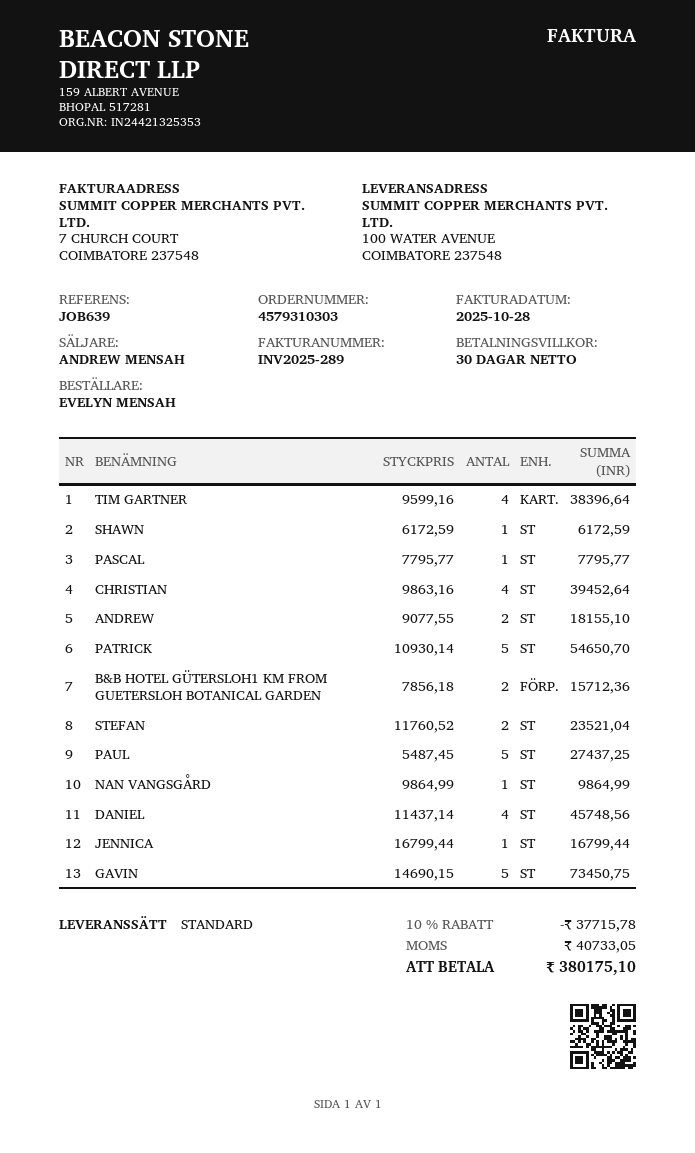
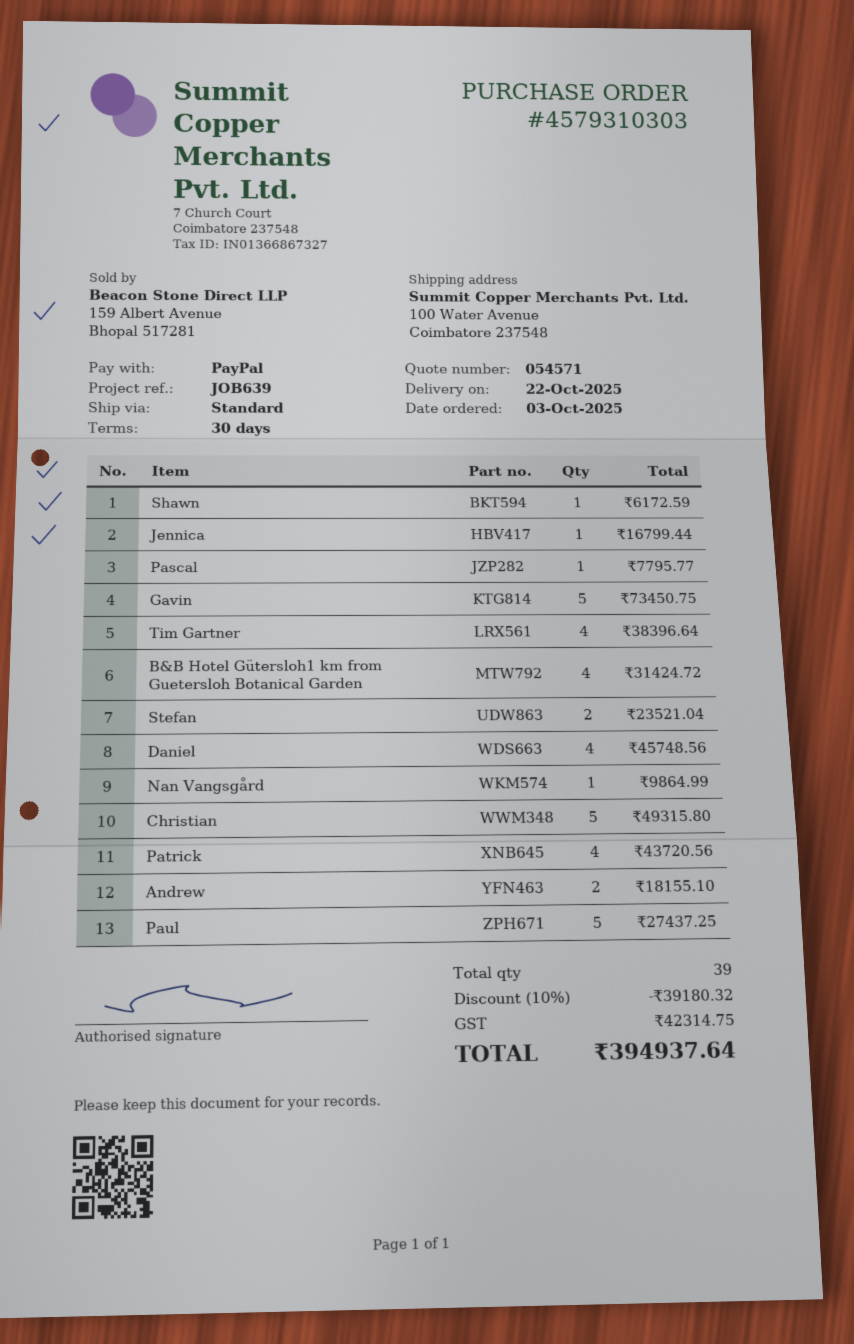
CHRISTIAN: 4 for 39452.64 -> 5 for 49315.80
PATRICK: 5 for 54650.70 -> 4 for 43720.56
B&B HOTEL GÜTERSLOH1 KM FROM GUETERSLOH BOTANICAL GARDEN: 2 for 15712.36 -> 4 for 31424.72
discount: 10% = 37715.78 -> 10% = 39180.32
tax: 40733.05 -> 42314.75
total: 380175.10 -> 394937.64

